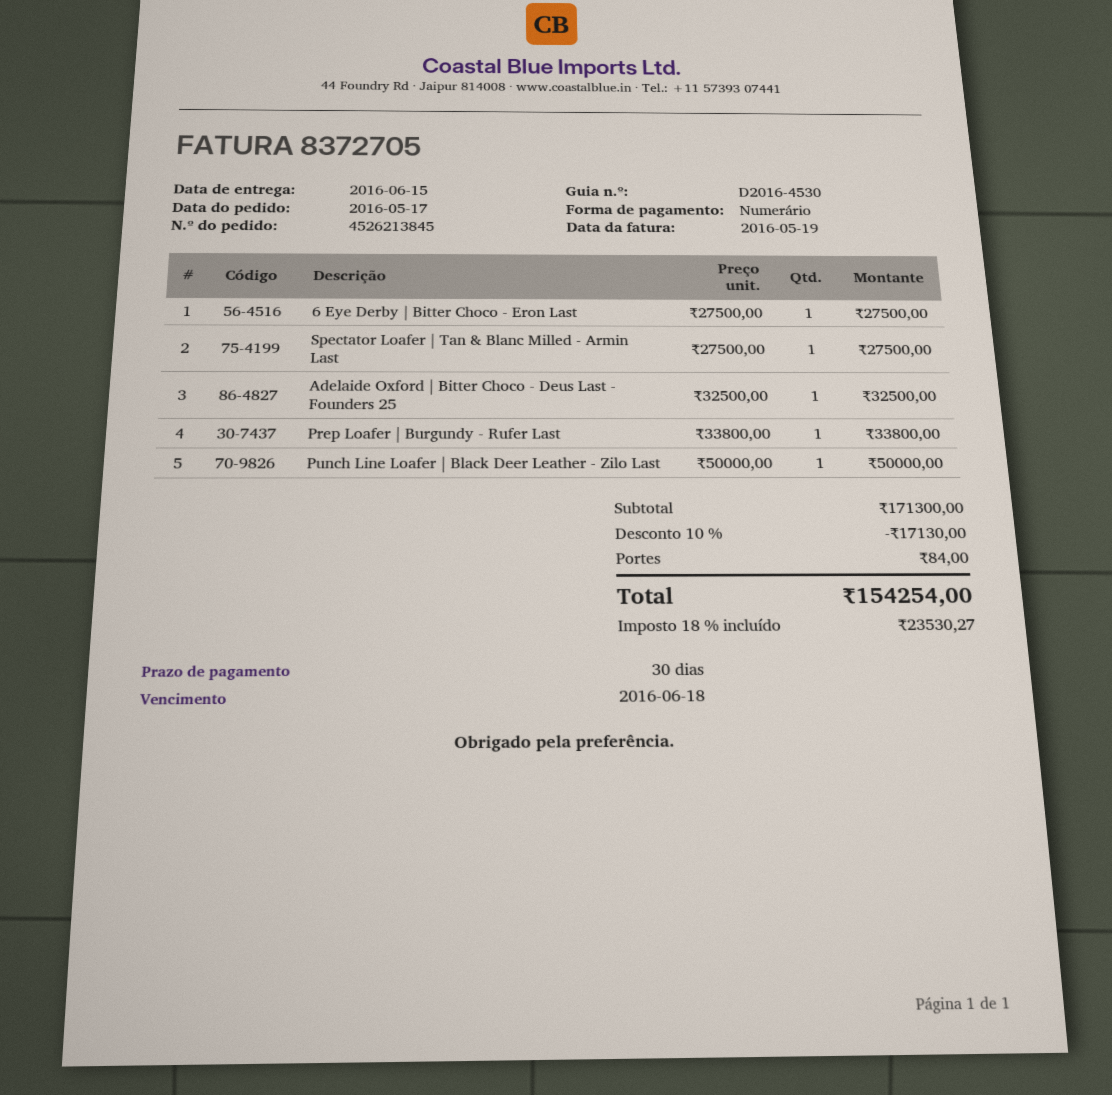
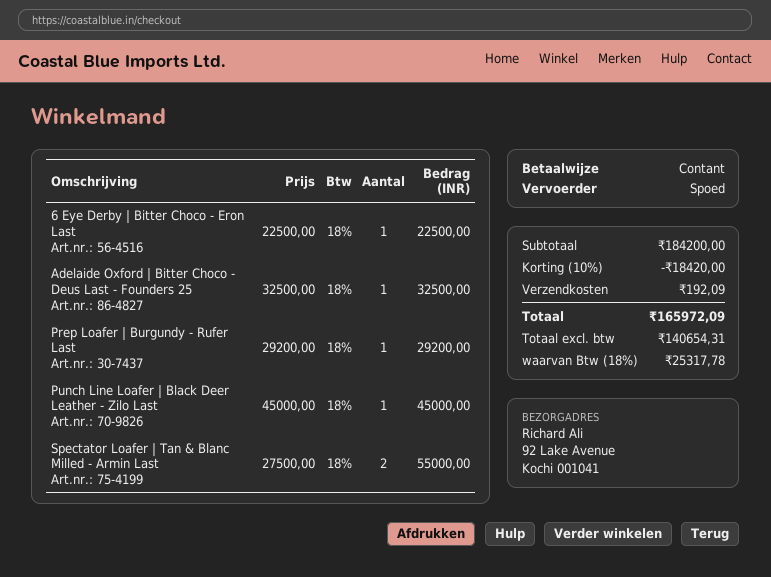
6 Eye Derby | Bitter Choco - Eron Last: 1 x 27500.00 = 27500.00 -> 1 x 22500.00 = 22500.00
Spectator Loafer | Tan & Blanc Milled - Armin Last: 1 x 27500.00 = 27500.00 -> 2 x 27500.00 = 55000.00
Prep Loafer | Burgundy - Rufer Last: 1 x 33800.00 = 33800.00 -> 1 x 29200.00 = 29200.00
Punch Line Loafer | Black Deer Leather - Zilo Last: 1 x 50000.00 = 50000.00 -> 1 x 45000.00 = 45000.00
subtotal: 171300.00 -> 184200.00
discount: 10% = 17130.00 -> 10% = 18420.00
shipping: 84.00 -> 192.09
tax: 18% = 23530.27 -> 18% = 25317.78
total: 154254.00 -> 165972.09

